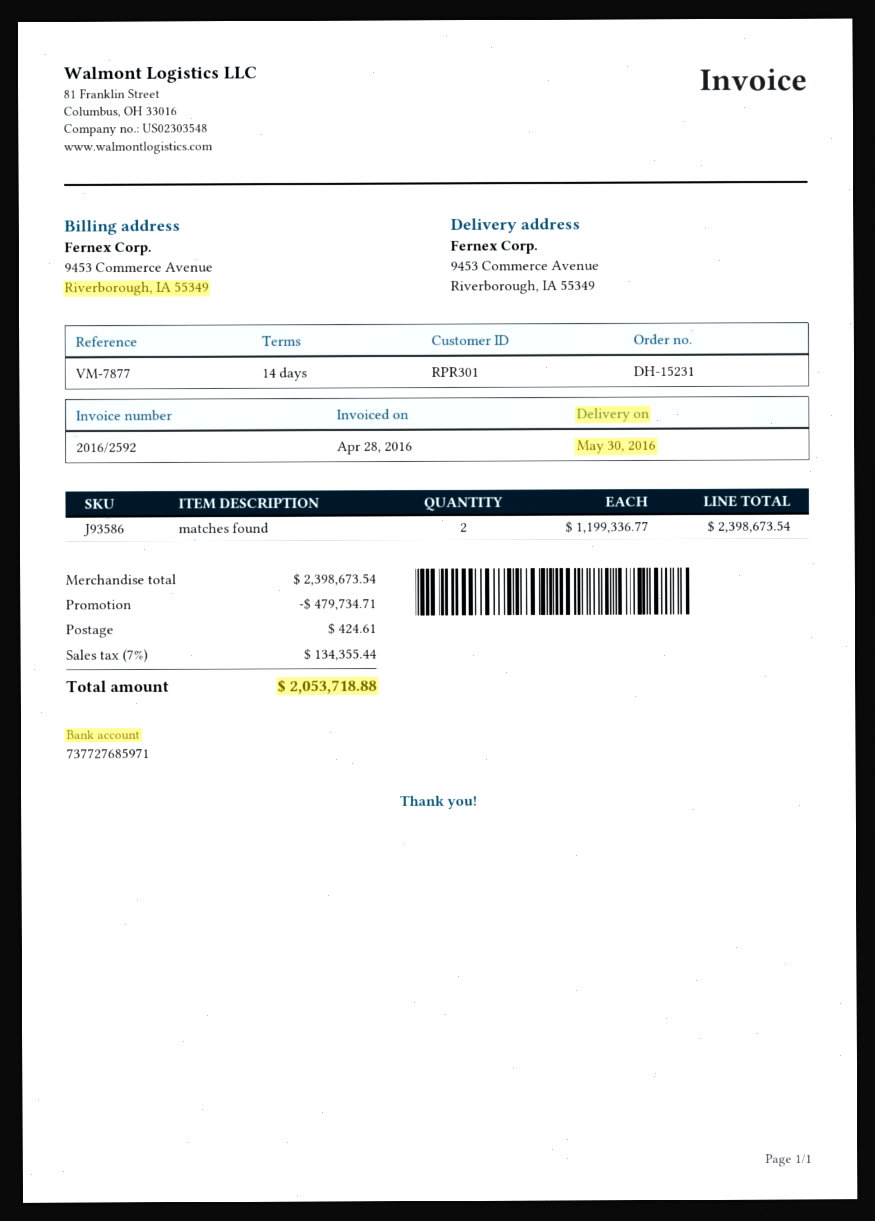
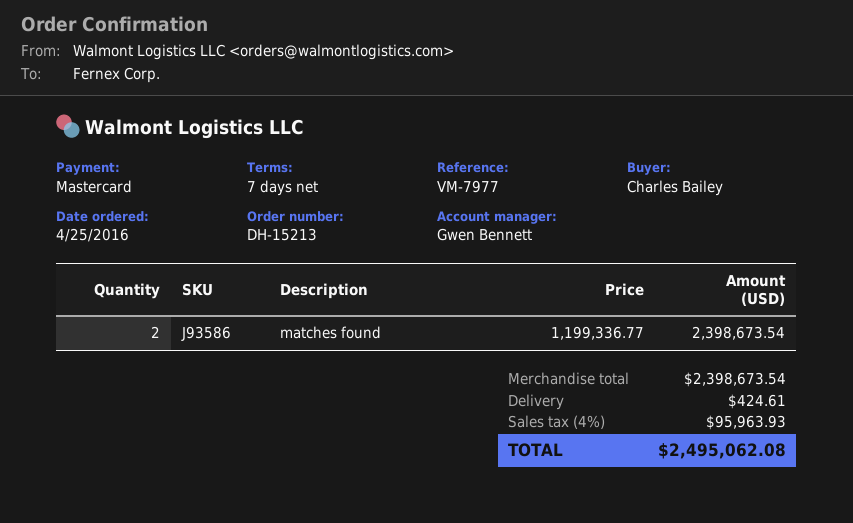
order number: DH-15231 -> DH-15213
payment terms: 14 days -> 7 days
reference: VM-7877 -> VM-7977
discount: 479734.71 -> none
tax: 7% = 134355.44 -> 4% = 95963.93
total: 2053718.88 -> 2495062.08

